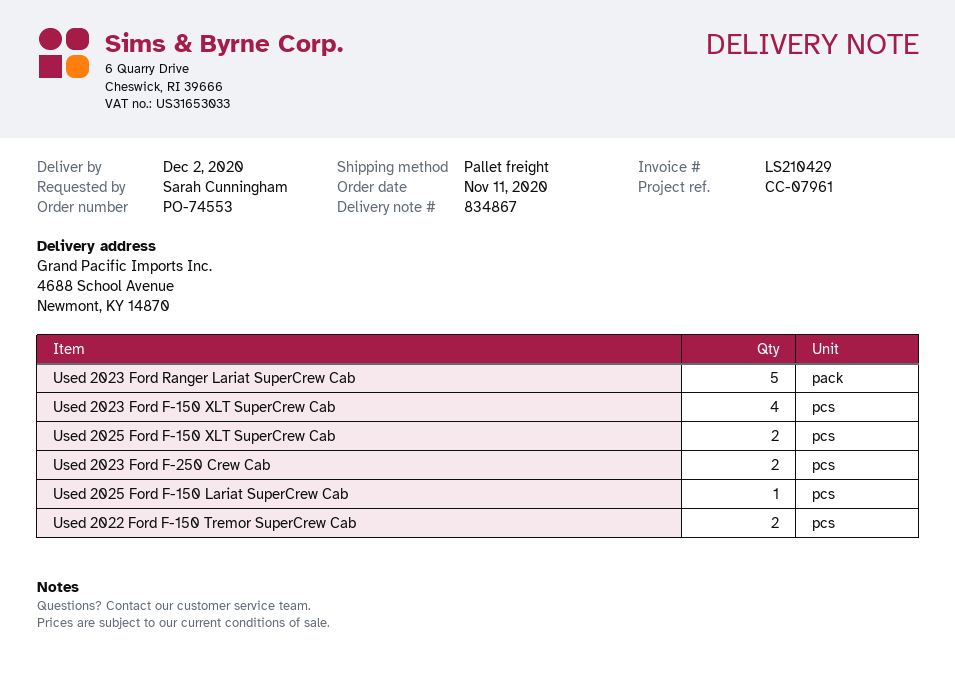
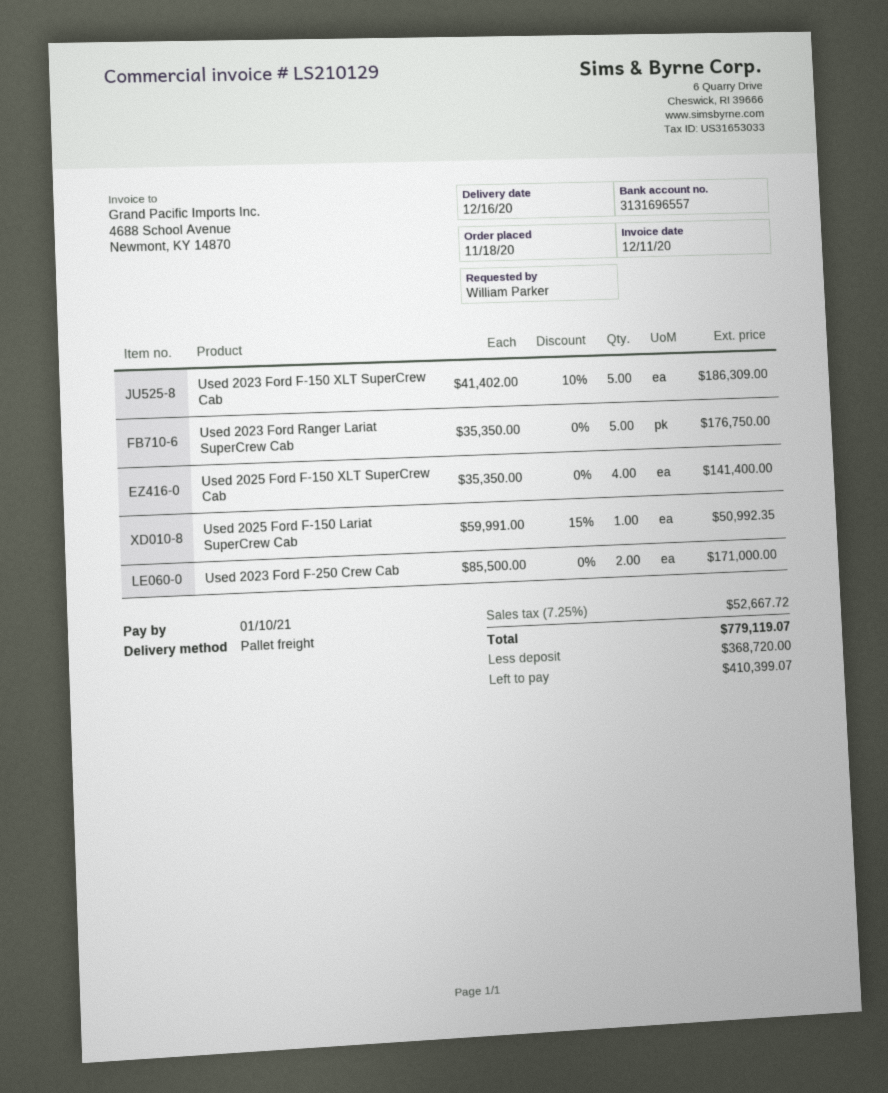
order date: 2020-11-11 -> 2020-11-18
delivery date: 2020-12-02 -> 2020-12-16
invoice number: LS210429 -> LS210129
ordered by: Sarah Cunningham -> William Parker
Used 2023 Ford F-150 XLT SuperCrew Cab: 4 -> 5
Used 2025 Ford F-150 XLT SuperCrew Cab: 2 -> 4
Used 2022 Ford F-150 Tremor SuperCrew Cab: 2 -> none

